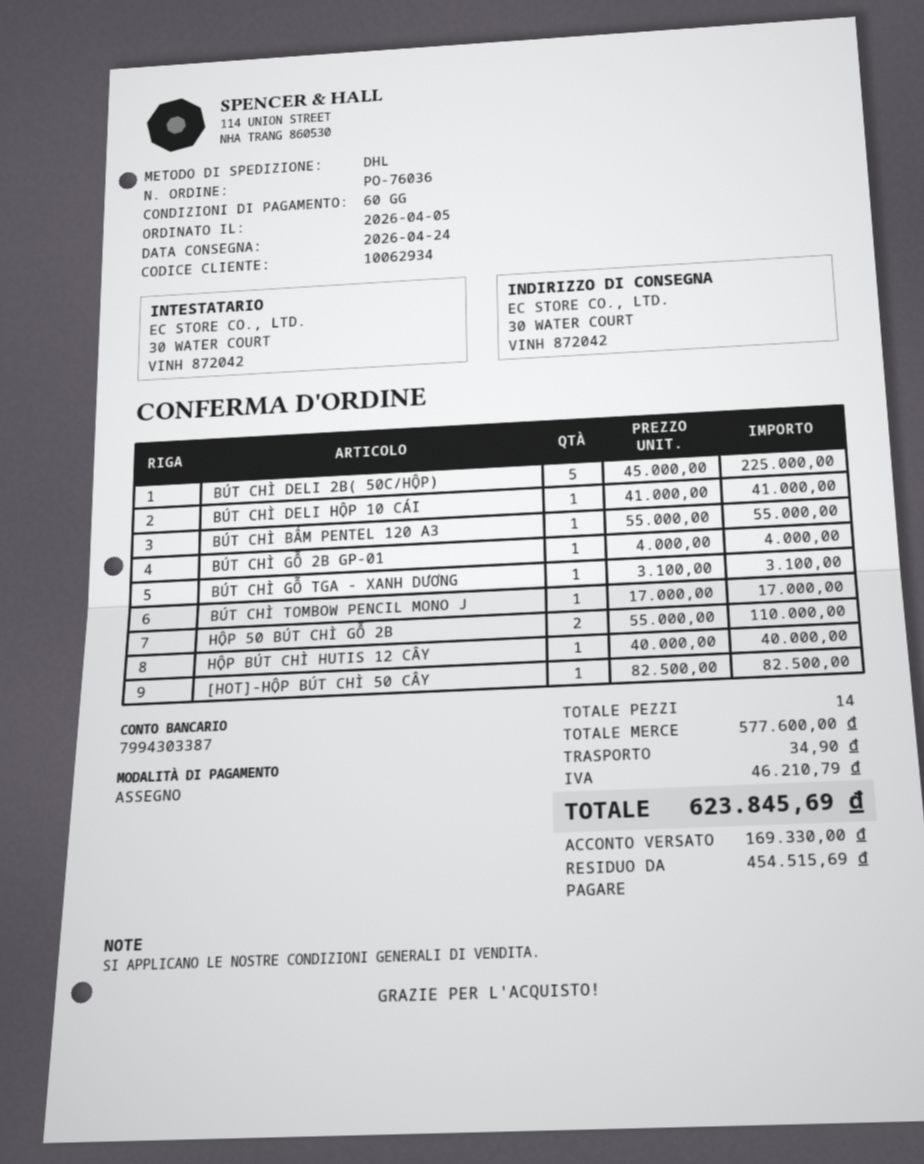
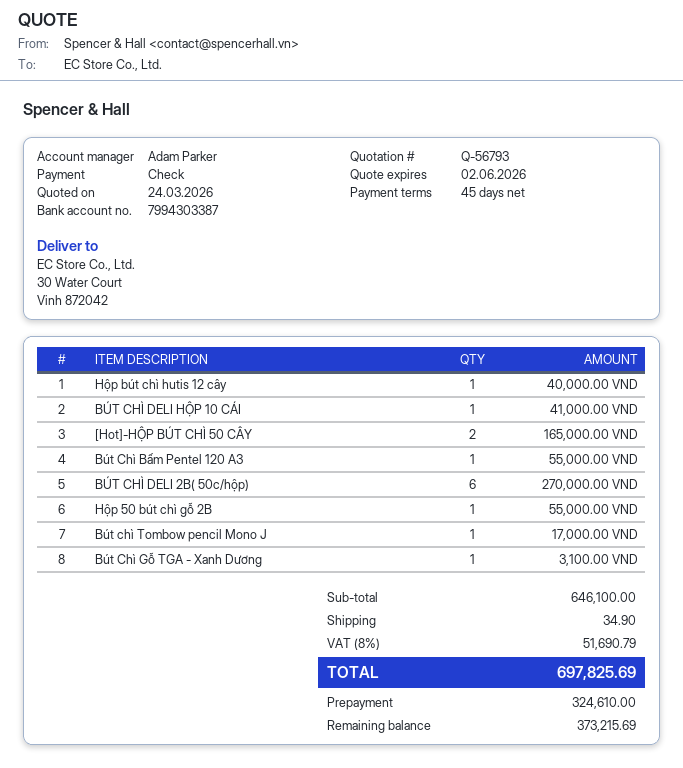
payment terms: 60 days -> 45 days
BÚT CHÌ DELI 2B( 50C/HỘP): 5 for 225000.00 -> 6 for 270000.00
BÚT CHÌ GỖ 2B GP-01: 1 for 4000.00 -> none
HỘP 50 BÚT CHÌ GỖ 2B: 2 for 110000.00 -> 1 for 55000.00
[HOT]-HỘP BÚT CHÌ 50 CÂY: 1 for 82500.00 -> 2 for 165000.00
subtotal: 577600.00 -> 646100.00
tax: 46210.79 -> 51690.79
total: 623845.69 -> 697825.69
deposit: 169330.00 -> 324610.00
balance: 454515.69 -> 373215.69

